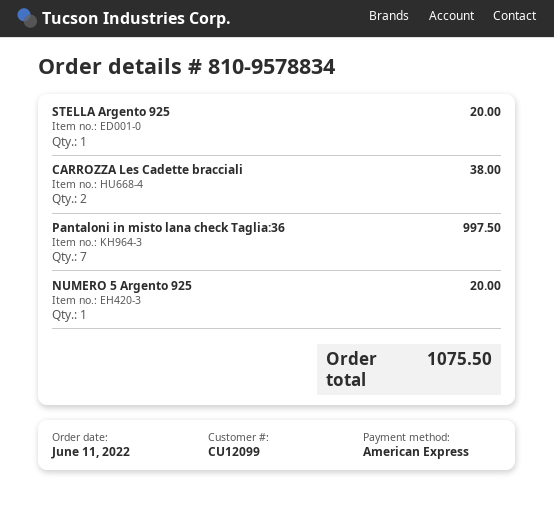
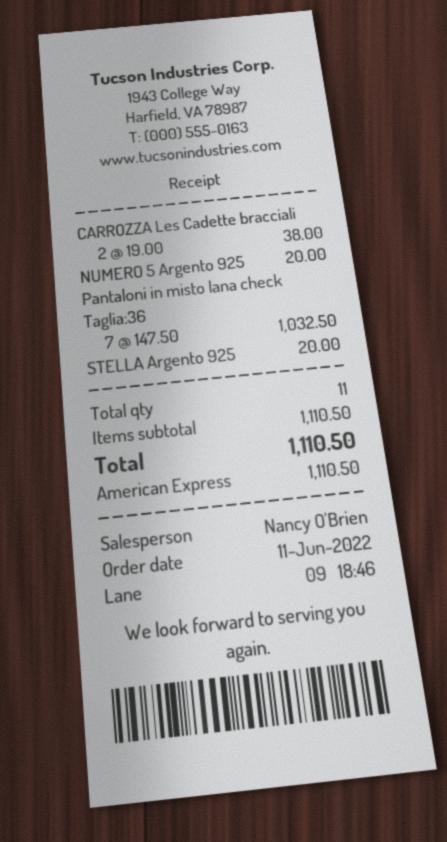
Pantaloni in misto lana check Taglia:36: 7 for 997.50 -> 7 for 1032.50
total: 1075.50 -> 1110.50

